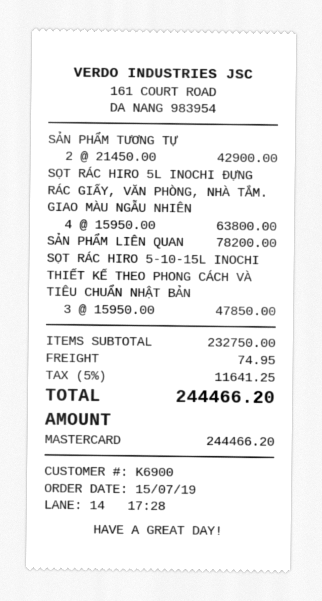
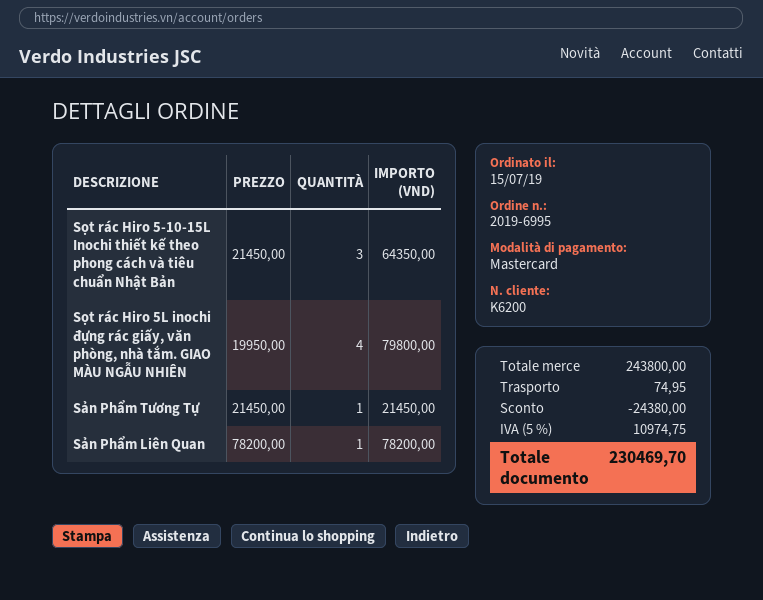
customer number: K6900 -> K6200
SẢN PHẨM TƯƠNG TỰ: 2 x 21450.00 = 42900.00 -> 1 x 21450.00 = 21450.00
SỌT RÁC HIRO 5L INOCHI ĐỰNG RÁC GIẤY, VĂN PHÒNG, NHÀ TẮM. GIAO MÀU NGẪU NHIÊN: 4 x 15950.00 = 63800.00 -> 4 x 19950.00 = 79800.00
SỌT RÁC HIRO 5-10-15L INOCHI THIẾT KẾ THEO PHONG CÁCH VÀ TIÊU CHUẨN NHẬT BẢN: 3 x 15950.00 = 47850.00 -> 3 x 21450.00 = 64350.00
subtotal: 232750.00 -> 243800.00
discount: none -> 24380.00
tax: 5% = 11641.25 -> 5% = 10974.75
total: 244466.20 -> 230469.70

